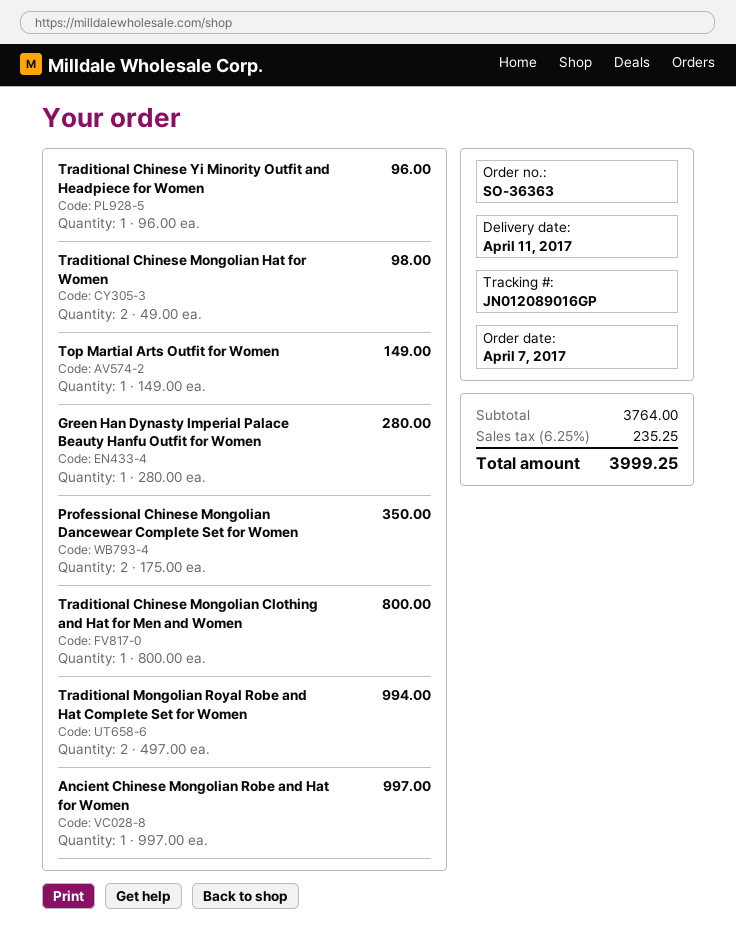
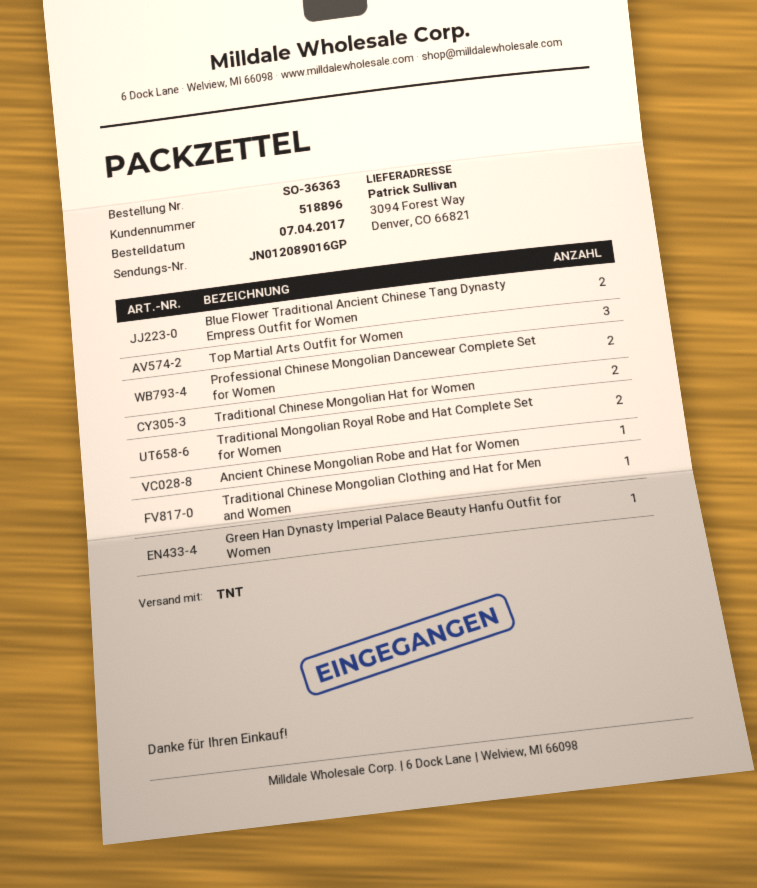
Traditional Chinese Yi Minority Outfit and Headpiece for Women: 1 -> none
Top Martial Arts Outfit for Women: 1 -> 3
Blue Flower Traditional Ancient Chinese Tang Dynasty Empress Outfit for Women: none -> 2

